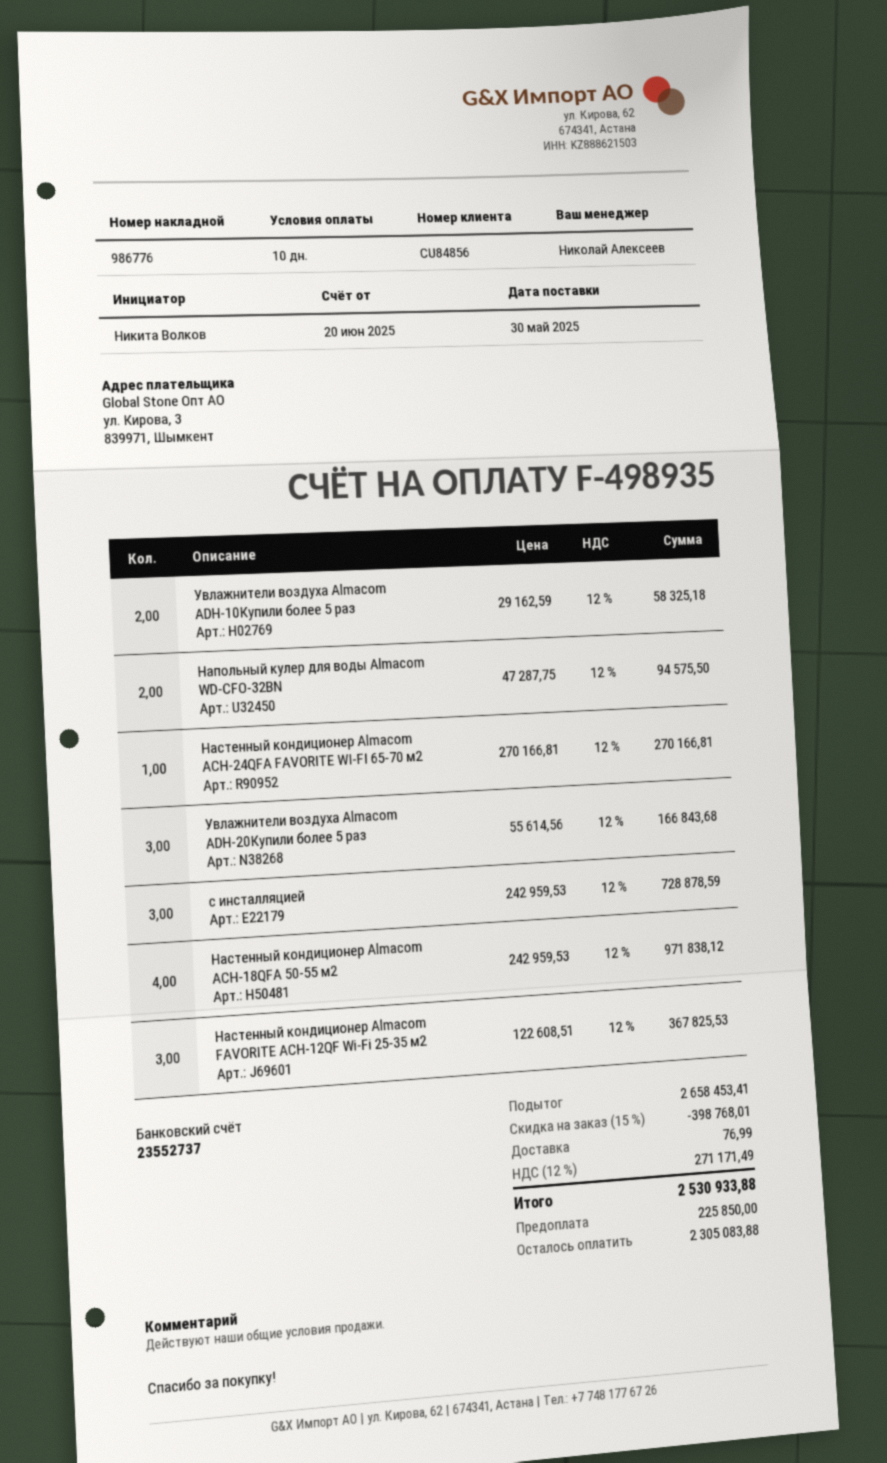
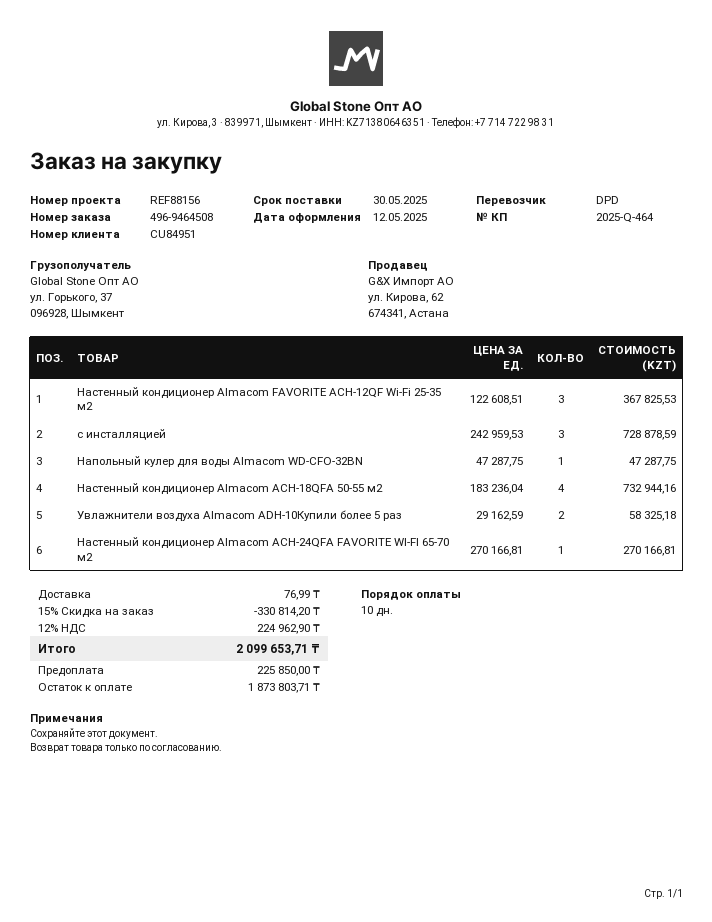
customer number: CU84856 -> CU84951
Напольный кулер для воды Almacom WD-CFO-32BN: 2 x 47287.75 = 94575.50 -> 1 x 47287.75 = 47287.75
Увлажнители воздуха Almacom ADH-20Купили более 5 раз: 3 x 55614.56 = 166843.68 -> none
Настенный кондиционер Almacom ACH-18QFA 50-55 м2: 4 x 242959.53 = 971838.12 -> 4 x 183236.04 = 732944.16
discount: 15% = 398768.01 -> 15% = 330814.20
tax: 12% = 271171.49 -> 12% = 224962.90
total: 2530933.88 -> 2099653.71
balance: 2305083.88 -> 1873803.71

